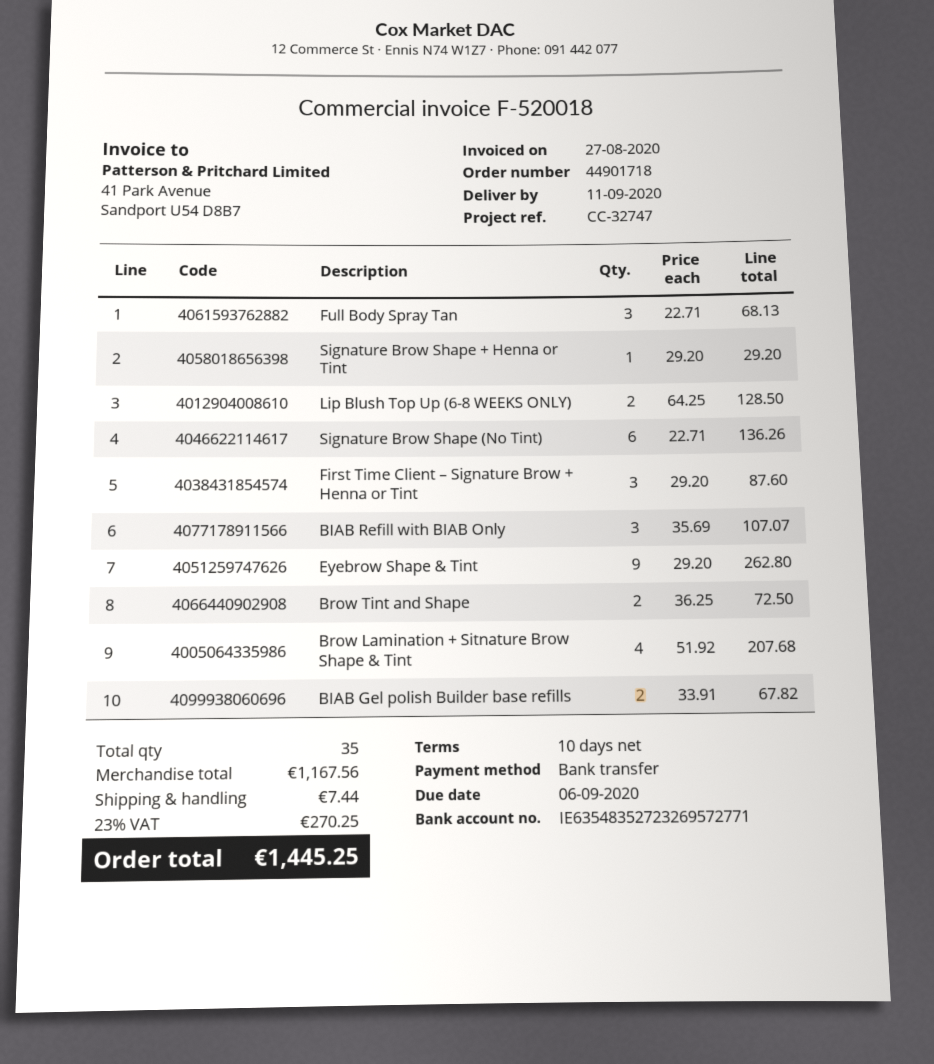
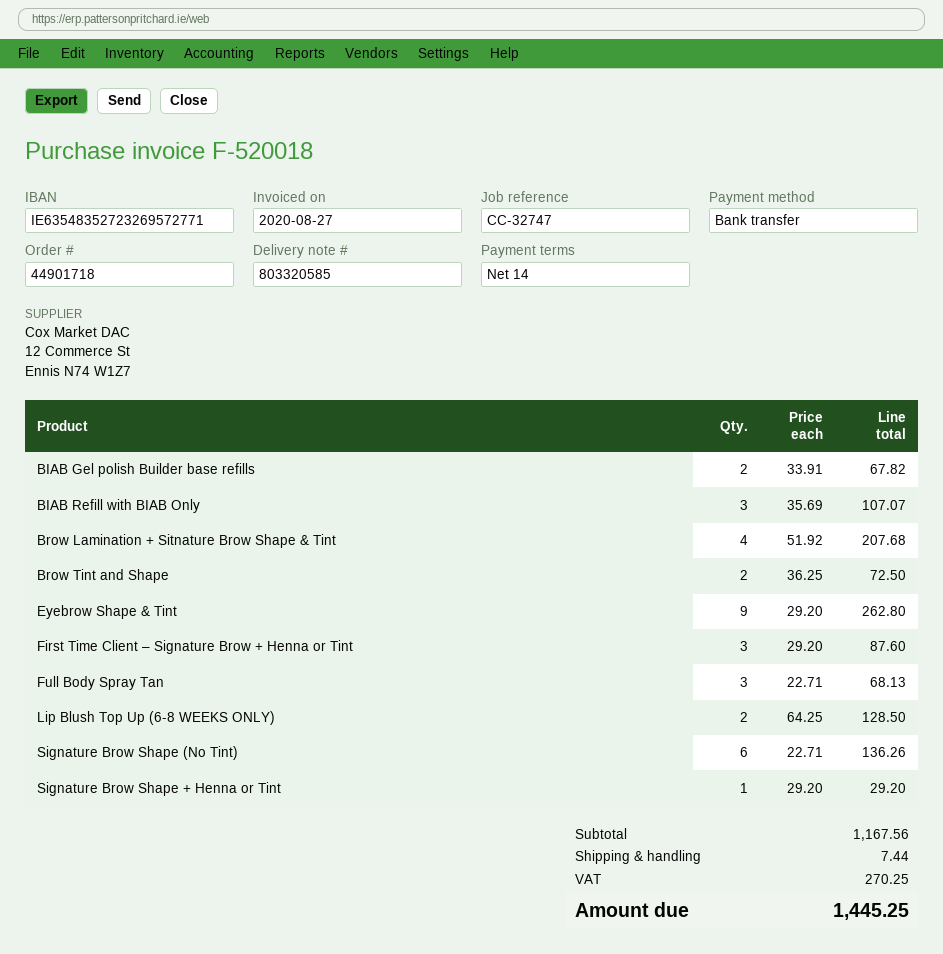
payment terms: 10 days -> 14 days

